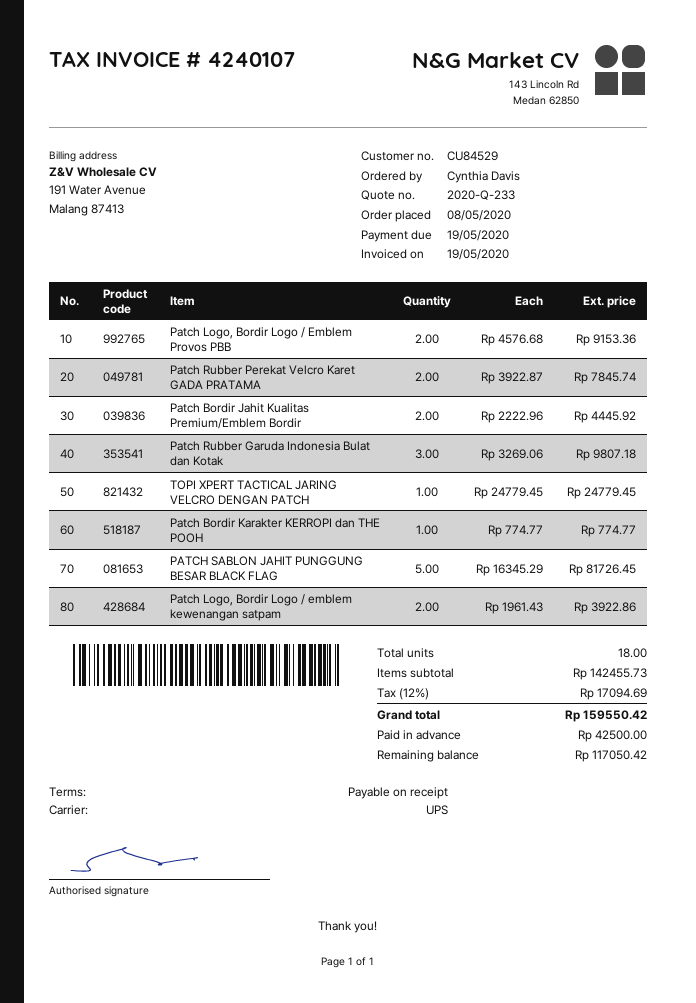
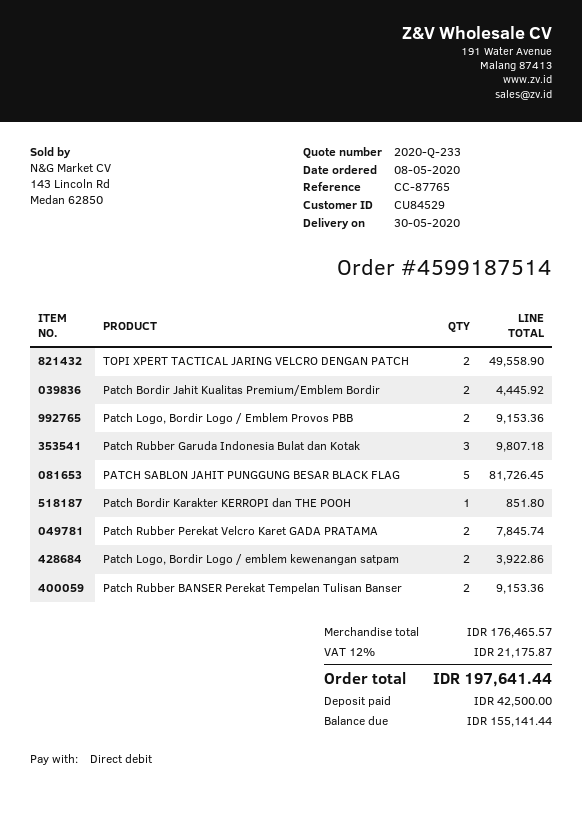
TOPI XPERT TACTICAL JARING VELCRO DENGAN PATCH: 1 for 24779.45 -> 2 for 49558.90
Patch Bordir Karakter KERROPI dan THE POOH: 1 for 774.77 -> 1 for 851.80
Patch Rubber BANSER Perekat Tempelan Tulisan Banser: none -> 2 for 9153.36
subtotal: 142455.73 -> 176465.57
tax: 12% = 17094.69 -> 12% = 21175.87
total: 159550.42 -> 197641.44
balance: 117050.42 -> 155141.44

